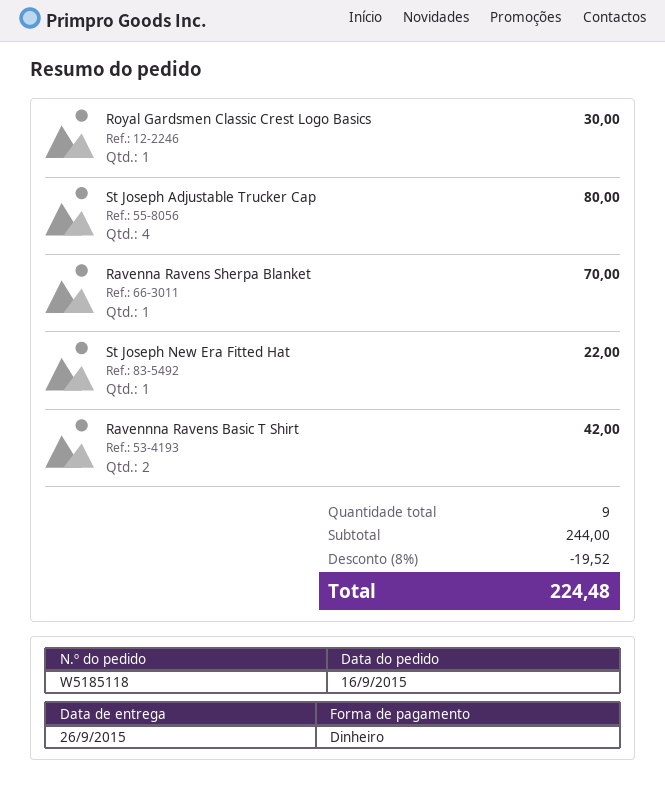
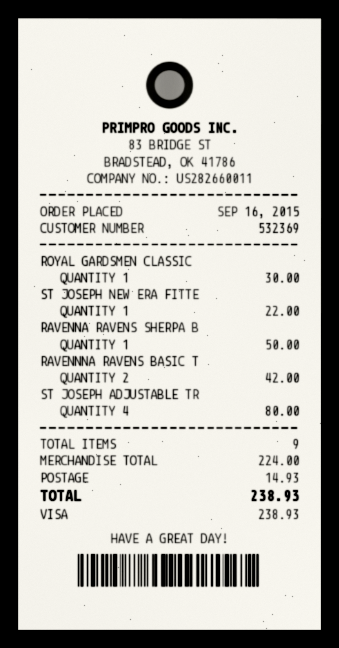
payment method: cash -> Visa
Ravenna Ravens Sherpa Blanket: 1 for 70.00 -> 1 for 50.00
subtotal: 244.00 -> 224.00
discount: 8% = 19.52 -> none
shipping: none -> 14.93
total: 224.48 -> 238.93

